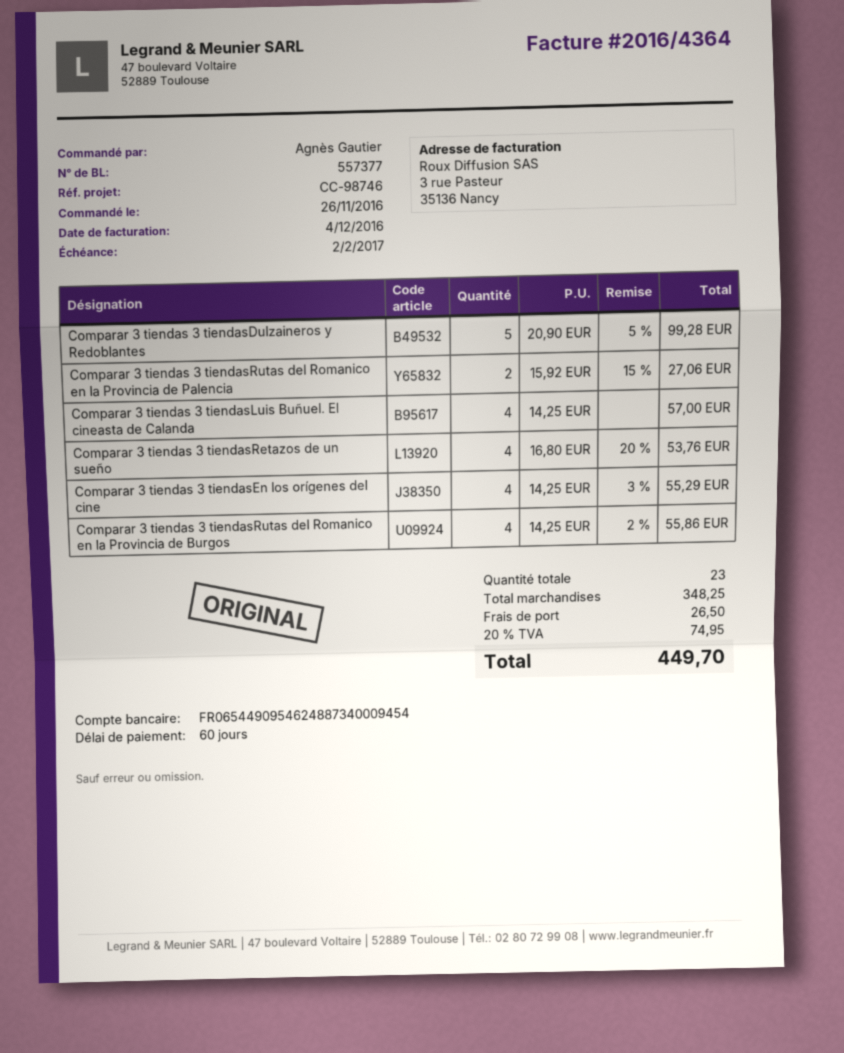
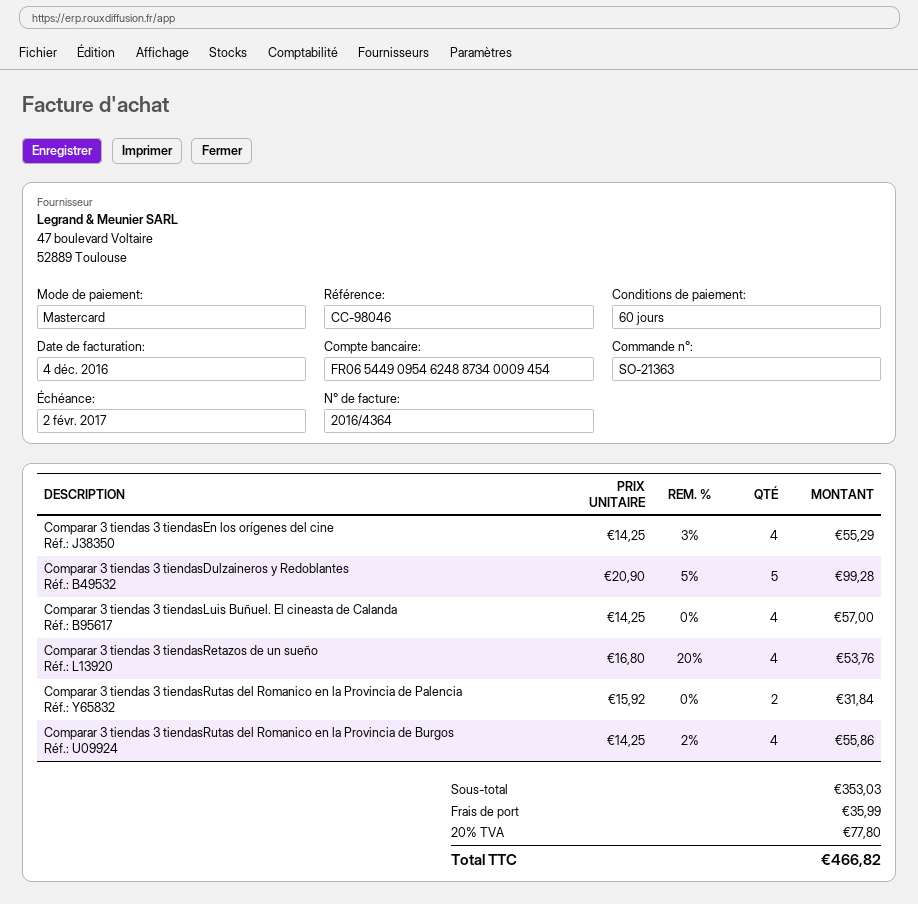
reference: CC-98746 -> CC-98046
Comparar 3 tiendas 3 tiendasRutas del Romanico en la Provincia de Palencia: 2 x 15.92 - 15% = 27.06 -> 2 x 15.92 = 31.84
subtotal: 348.25 -> 353.03
shipping: 26.50 -> 35.99
tax: 20% = 74.95 -> 20% = 77.80
total: 449.70 -> 466.82

